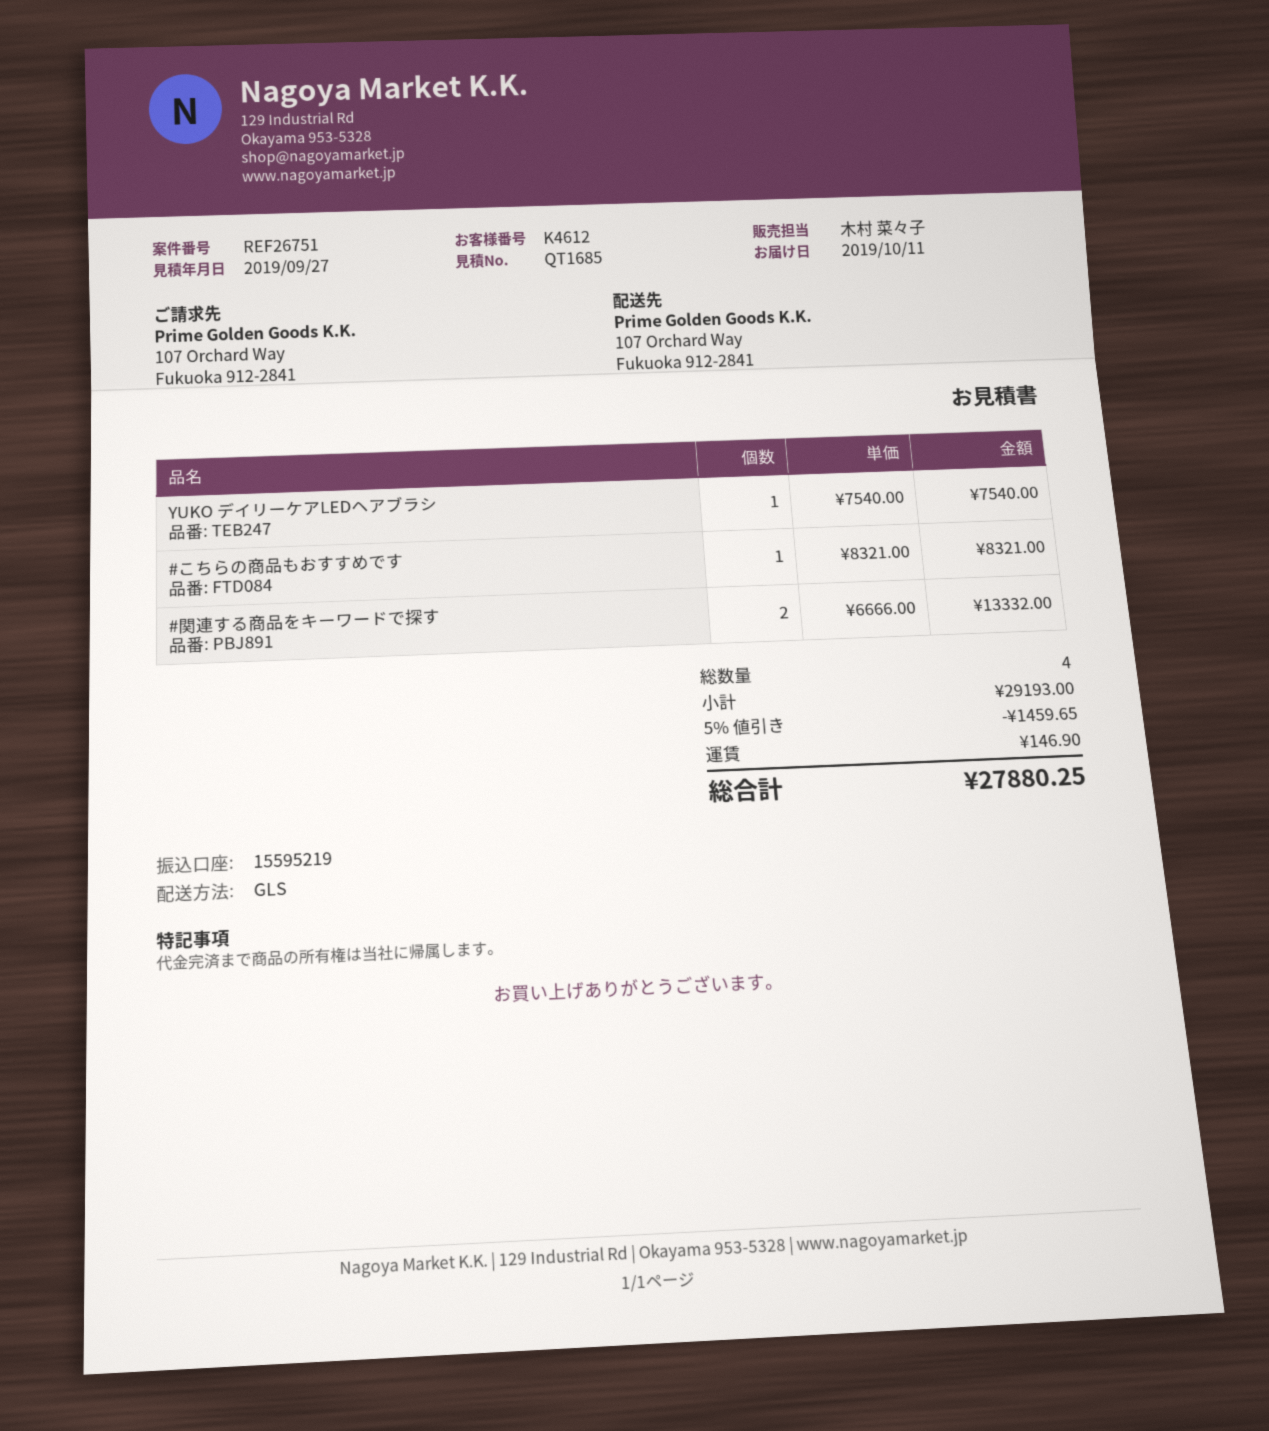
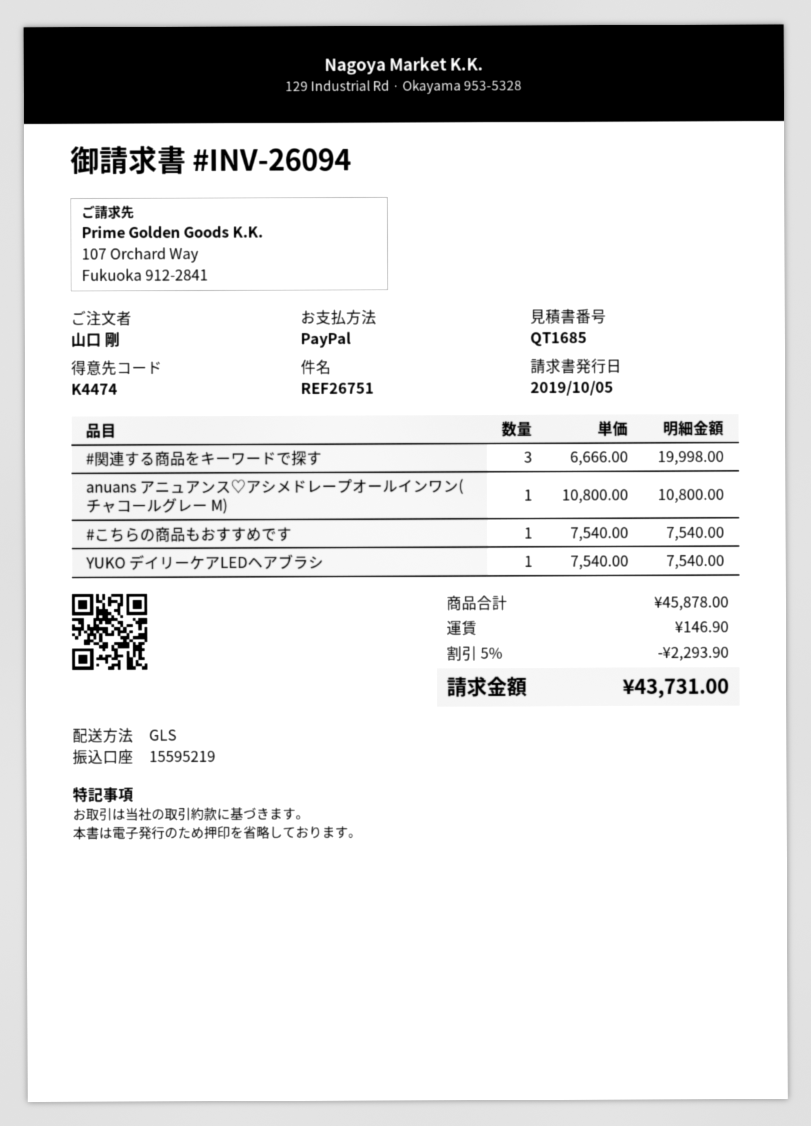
customer number: K4612 -> K4474
#こちらの商品もおすすめです: 1 x 8321.00 = 8321.00 -> 1 x 7540.00 = 7540.00
#関連する商品をキーワードで探す: 2 x 6666.00 = 13332.00 -> 3 x 6666.00 = 19998.00
anuans アニュアンス♡アシメドレープオールインワン(チャコールグレー M): none -> 1 x 10800.00 = 10800.00
subtotal: 29193.00 -> 45878.00
discount: 5% = 1459.65 -> 5% = 2293.90
total: 27880.25 -> 43731.00

